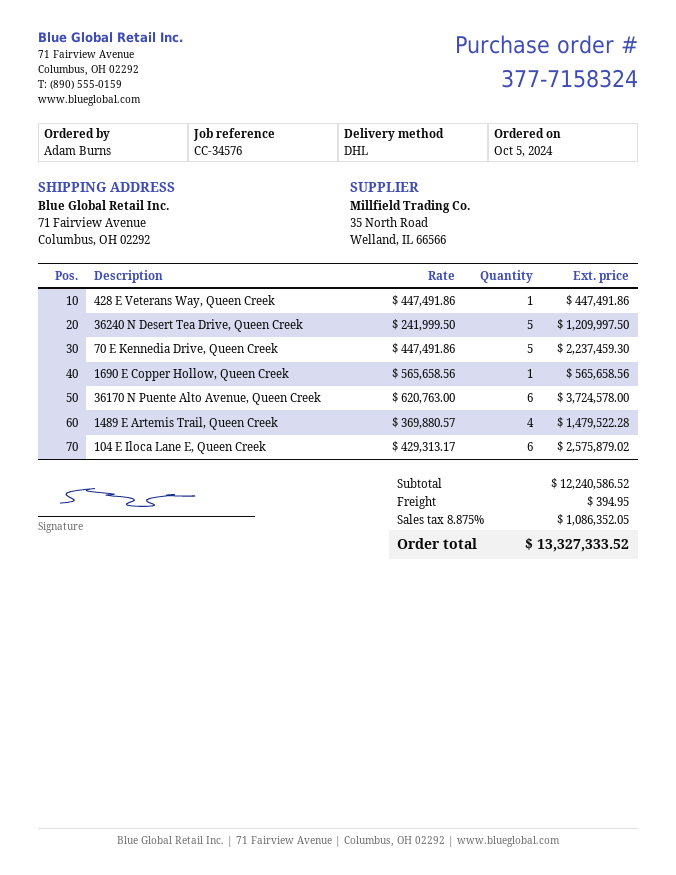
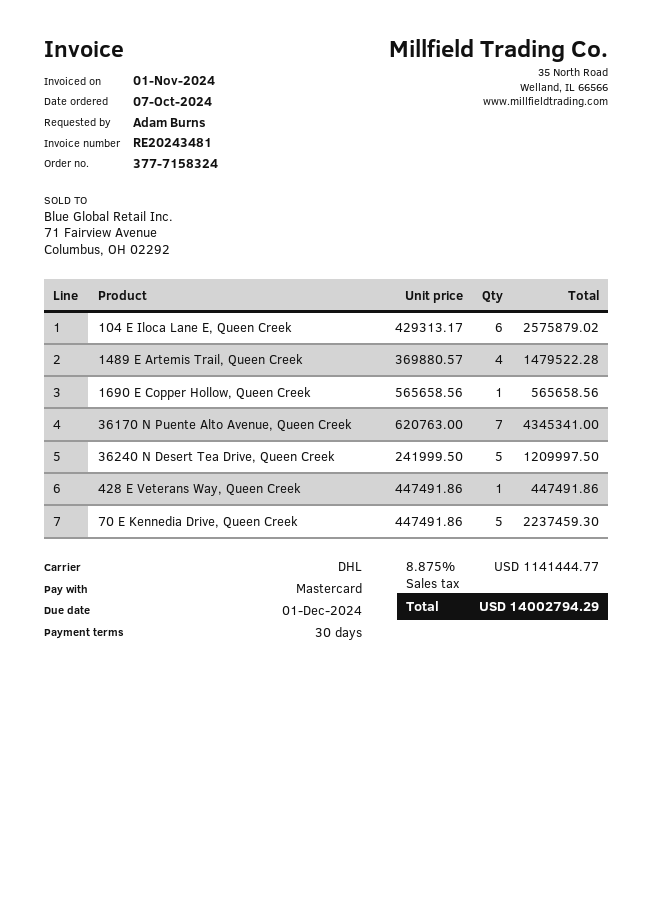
order date: 2024-10-05 -> 2024-10-07
36170 N Puente Alto Avenue, Queen Creek: 6 x 620763.00 = 3724578.00 -> 7 x 620763.00 = 4345341.00
shipping: 394.95 -> none
tax: 8.875% = 1086352.05 -> 8.875% = 1141444.77
total: 13327333.52 -> 14002794.29

